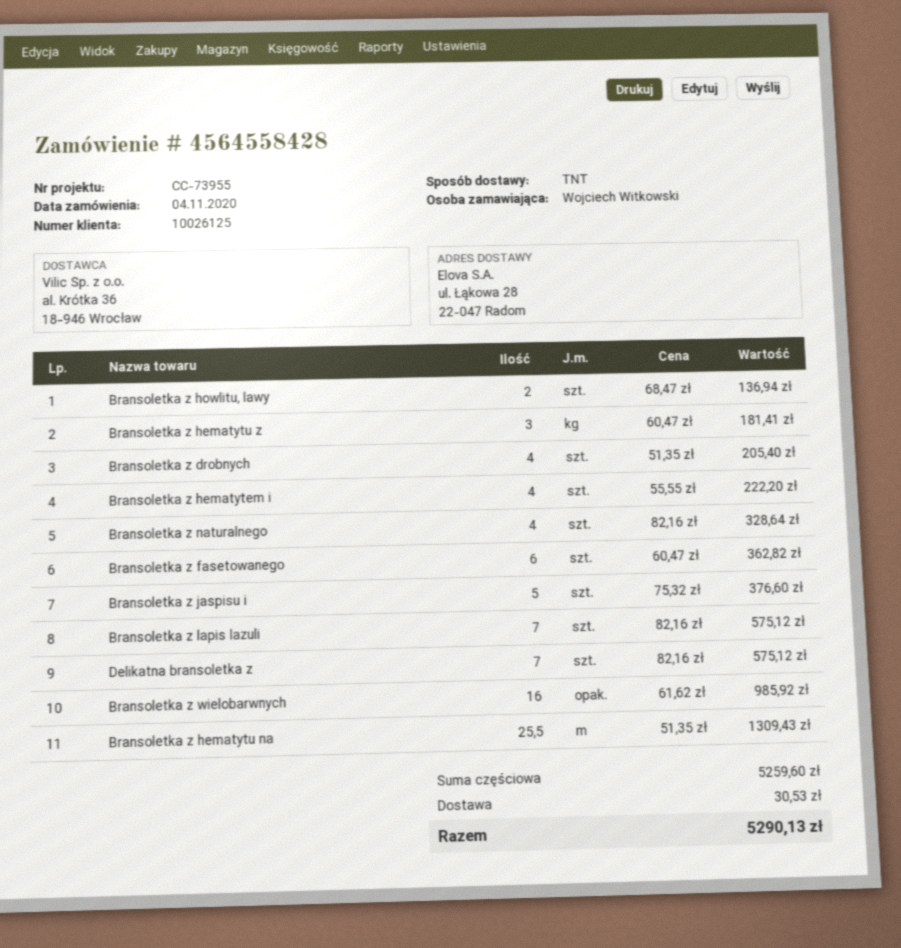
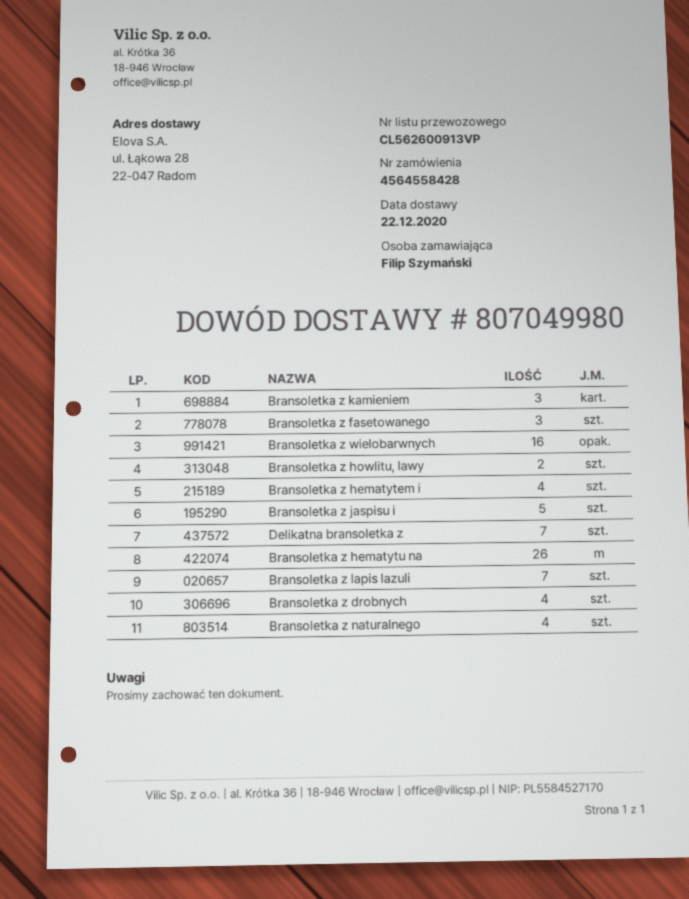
ordered by: Wojciech Witkowski -> Filip Szymański
Bransoletka z hematytu z: 3 -> none
Bransoletka z fasetowanego: 6 -> 3
Bransoletka z hematytu na: 25.5 -> 26
Bransoletka z kamieniem: none -> 3

